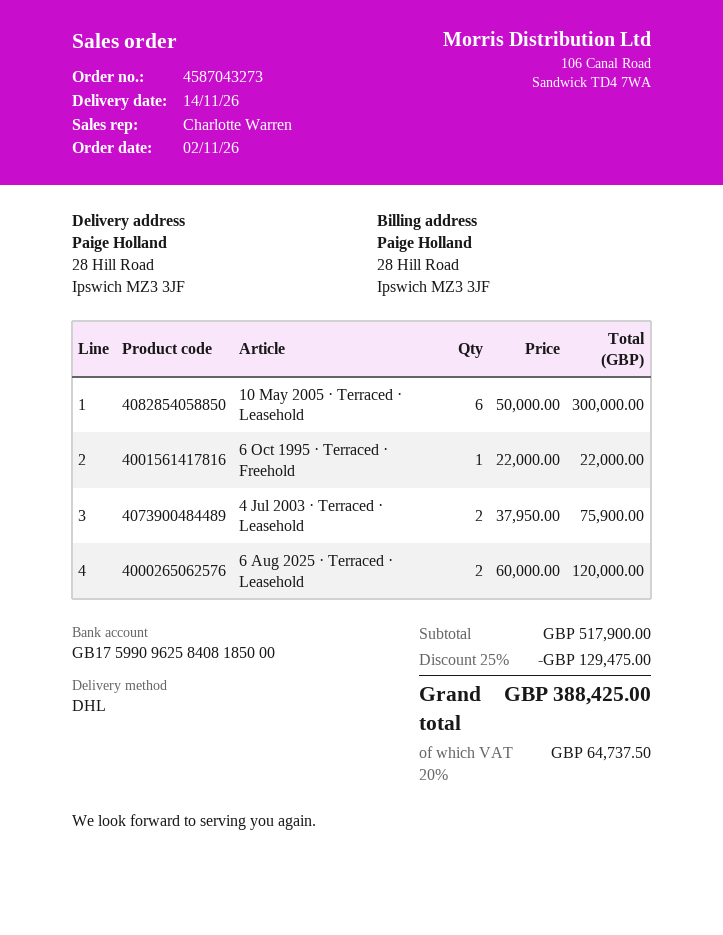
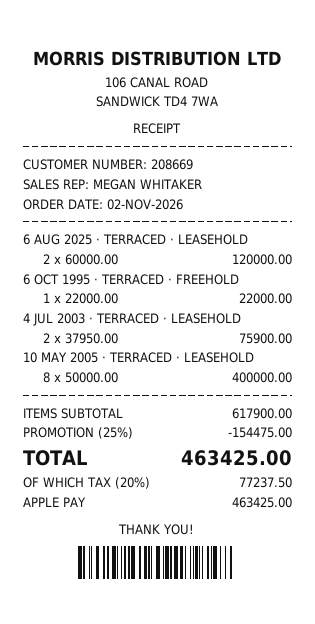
sales rep: Charlotte Warren -> MEGAN WHITAKER
10 May 2005 · Terraced · Leasehold: 6 x 50000.00 = 300000.00 -> 8 x 50000.00 = 400000.00
subtotal: 517900.00 -> 617900.00
discount: 25% = 129475.00 -> 25% = 154475.00
tax: 20% = 64737.50 -> 20% = 77237.50
total: 388425.00 -> 463425.00

